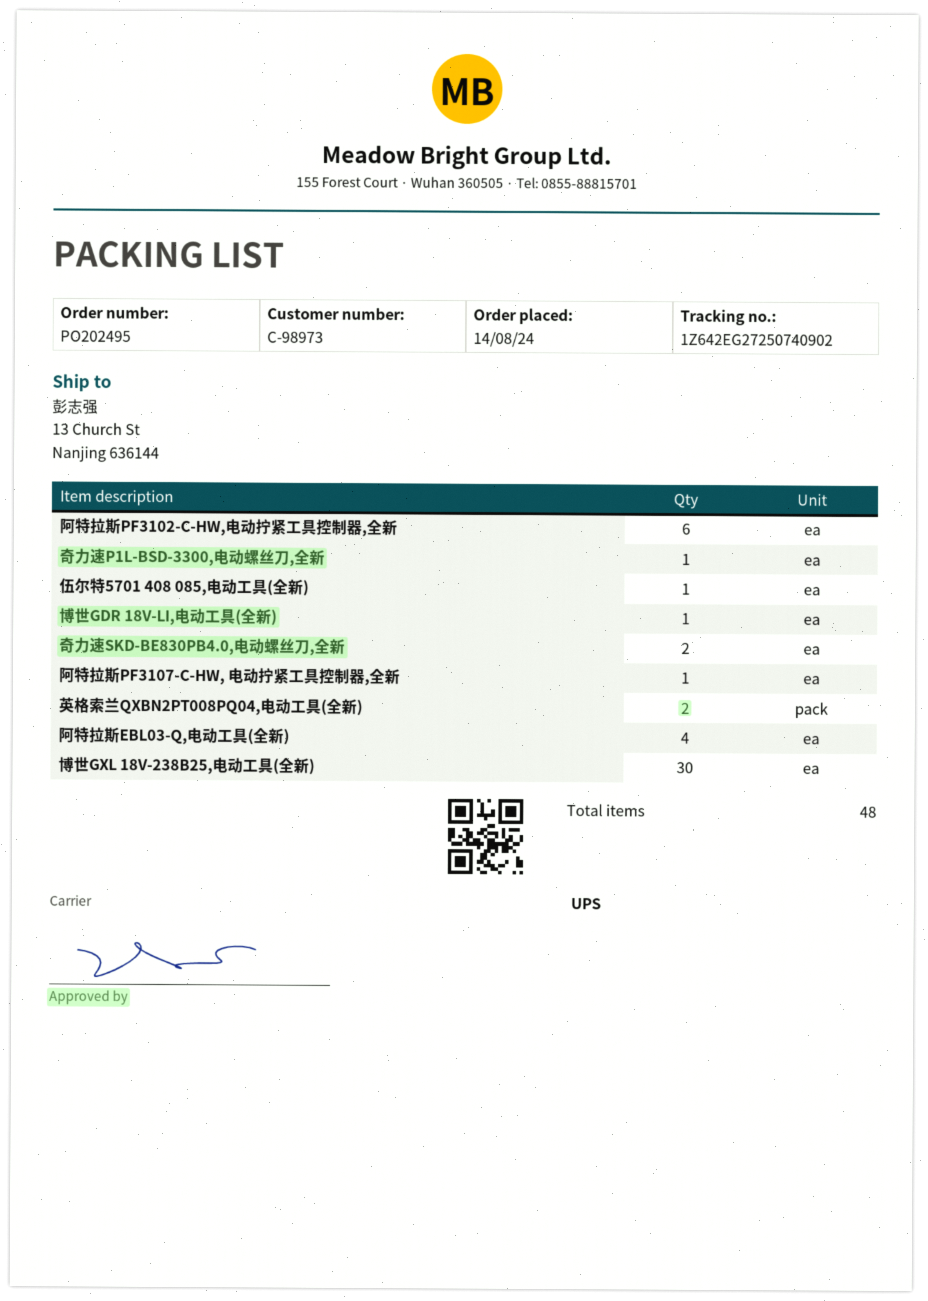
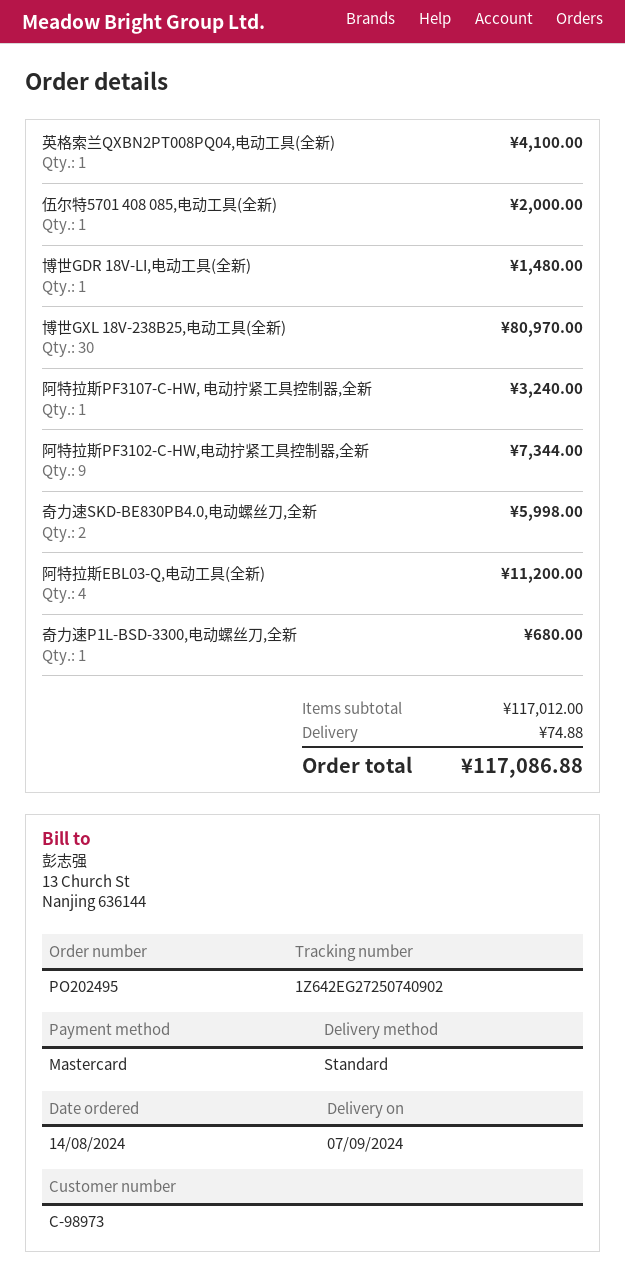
shipping method: UPS -> standard
阿特拉斯PF3102-C-HW,电动拧紧工具控制器,全新: 6 -> 9
英格索兰QXBN2PT008PQ04,电动工具(全新): 2 -> 1

